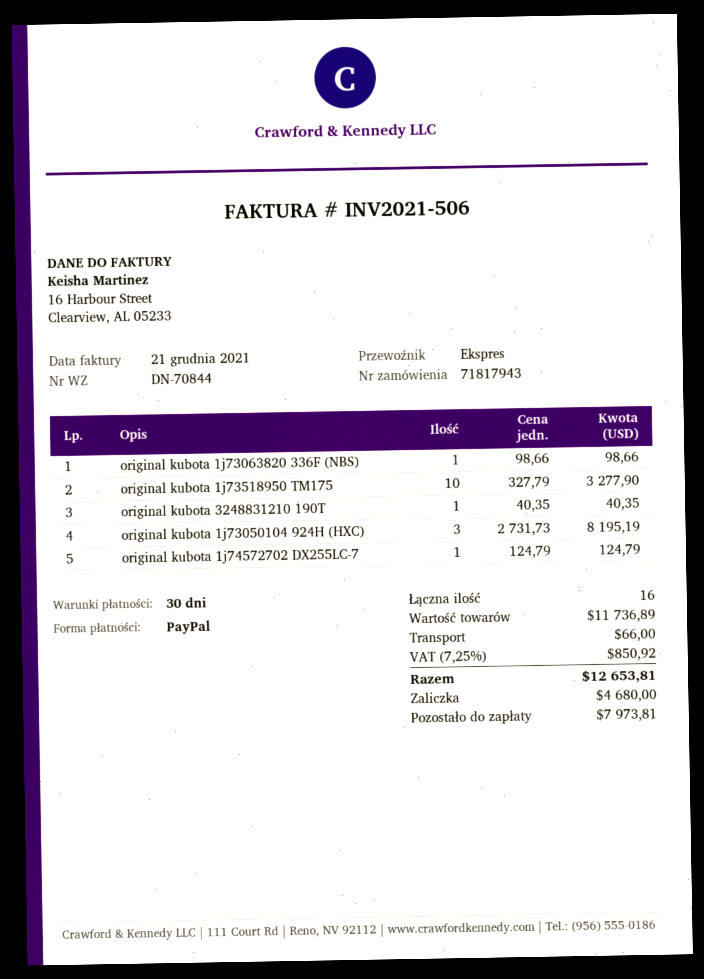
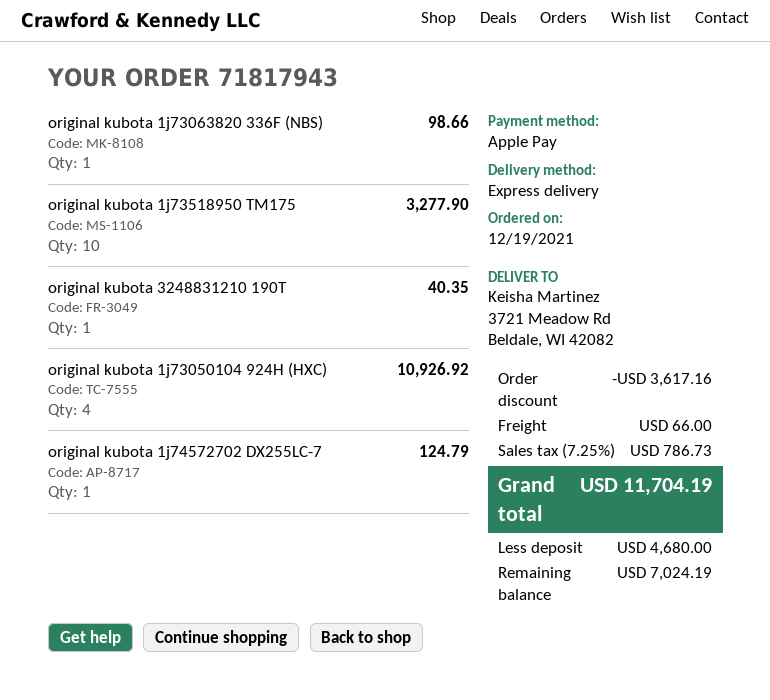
payment method: PayPal -> Apple Pay
original kubota 1j73050104 924H (HXC): 3 for 8195.19 -> 4 for 10926.92
discount: none -> 3617.16
tax: 7.25% = 850.92 -> 7.25% = 786.73
total: 12653.81 -> 11704.19
balance: 7973.81 -> 7024.19

